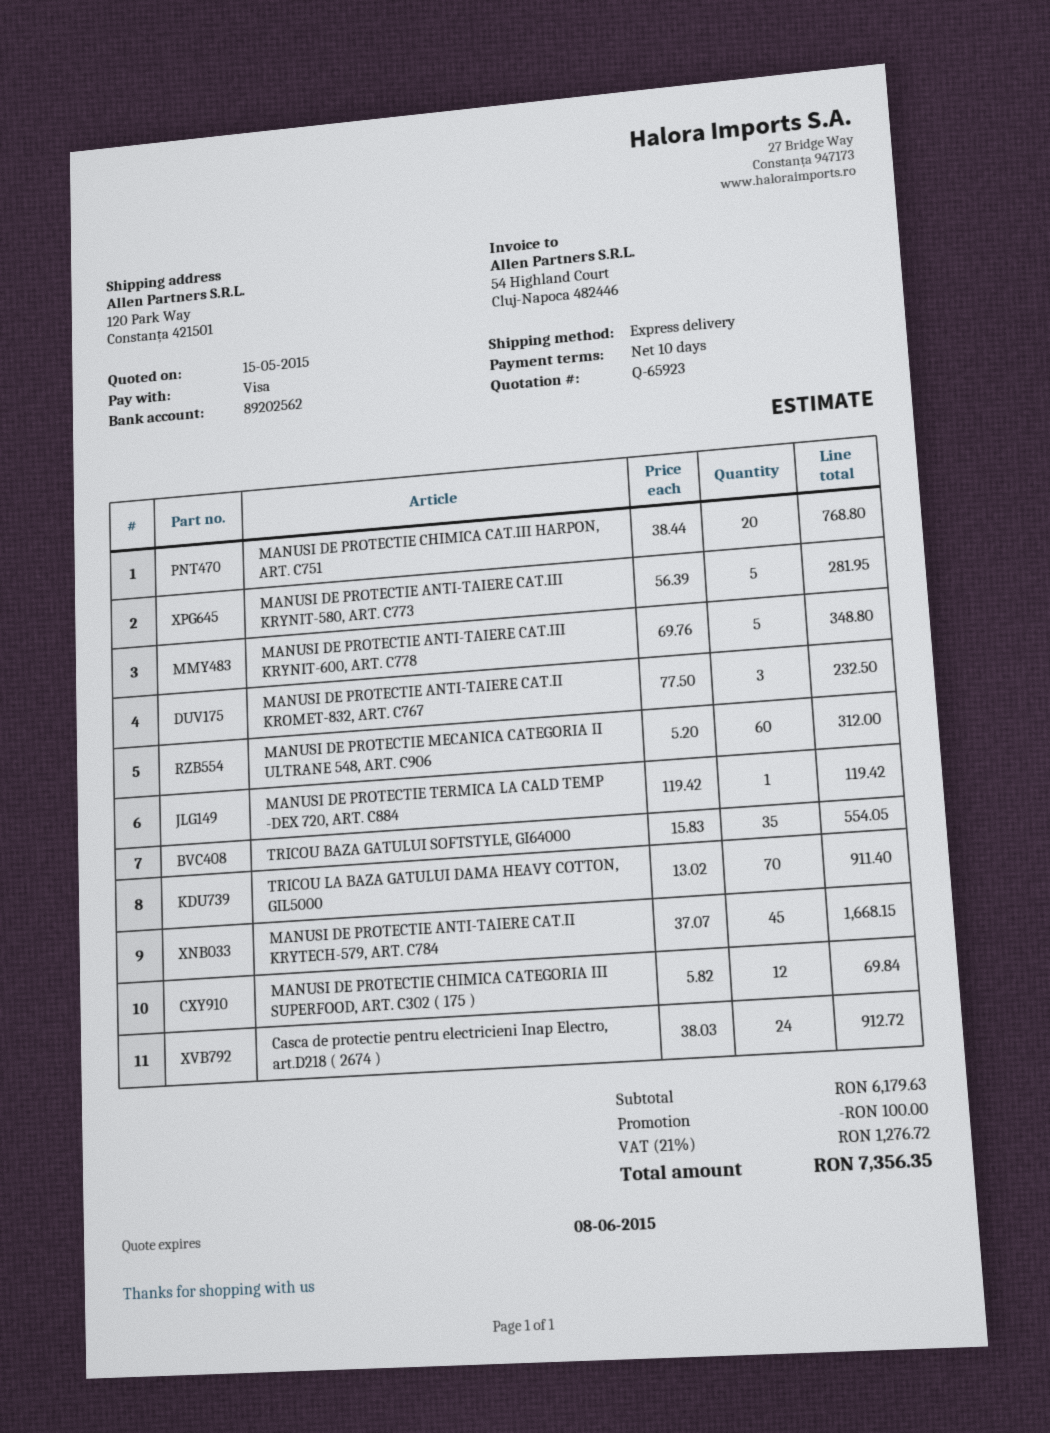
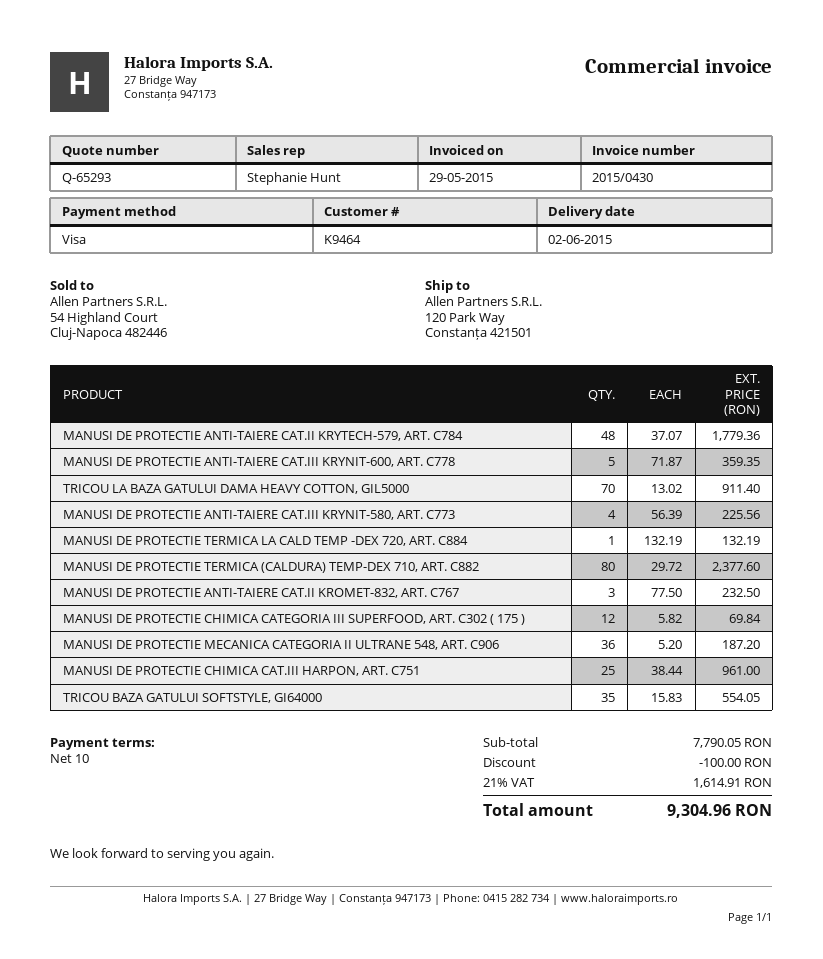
quote number: Q-65923 -> Q-65293
MANUSI DE PROTECTIE CHIMICA CAT.III HARPON, ART. C751: 20 x 38.44 = 768.80 -> 25 x 38.44 = 961.00
MANUSI DE PROTECTIE ANTI-TAIERE CAT.III KRYNIT-580, ART. C773: 5 x 56.39 = 281.95 -> 4 x 56.39 = 225.56
MANUSI DE PROTECTIE ANTI-TAIERE CAT.III KRYNIT-600, ART. C778: 5 x 69.76 = 348.80 -> 5 x 71.87 = 359.35
MANUSI DE PROTECTIE MECANICA CATEGORIA II ULTRANE 548, ART. C906: 60 x 5.20 = 312.00 -> 36 x 5.20 = 187.20
MANUSI DE PROTECTIE TERMICA LA CALD TEMP -DEX 720, ART. C884: 1 x 119.42 = 119.42 -> 1 x 132.19 = 132.19
MANUSI DE PROTECTIE ANTI-TAIERE CAT.II KRYTECH-579, ART. C784: 45 x 37.07 = 1668.15 -> 48 x 37.07 = 1779.36
Casca de protectie pentru electricieni Inap Electro, art.D218 ( 2674 ): 24 x 38.03 = 912.72 -> none
MANUSI DE PROTECTIE TERMICA (CALDURA) TEMP-DEX 710, ART. C882: none -> 80 x 29.72 = 2377.60
subtotal: 6179.63 -> 7790.05
tax: 21% = 1276.72 -> 21% = 1614.91
total: 7356.35 -> 9304.96

